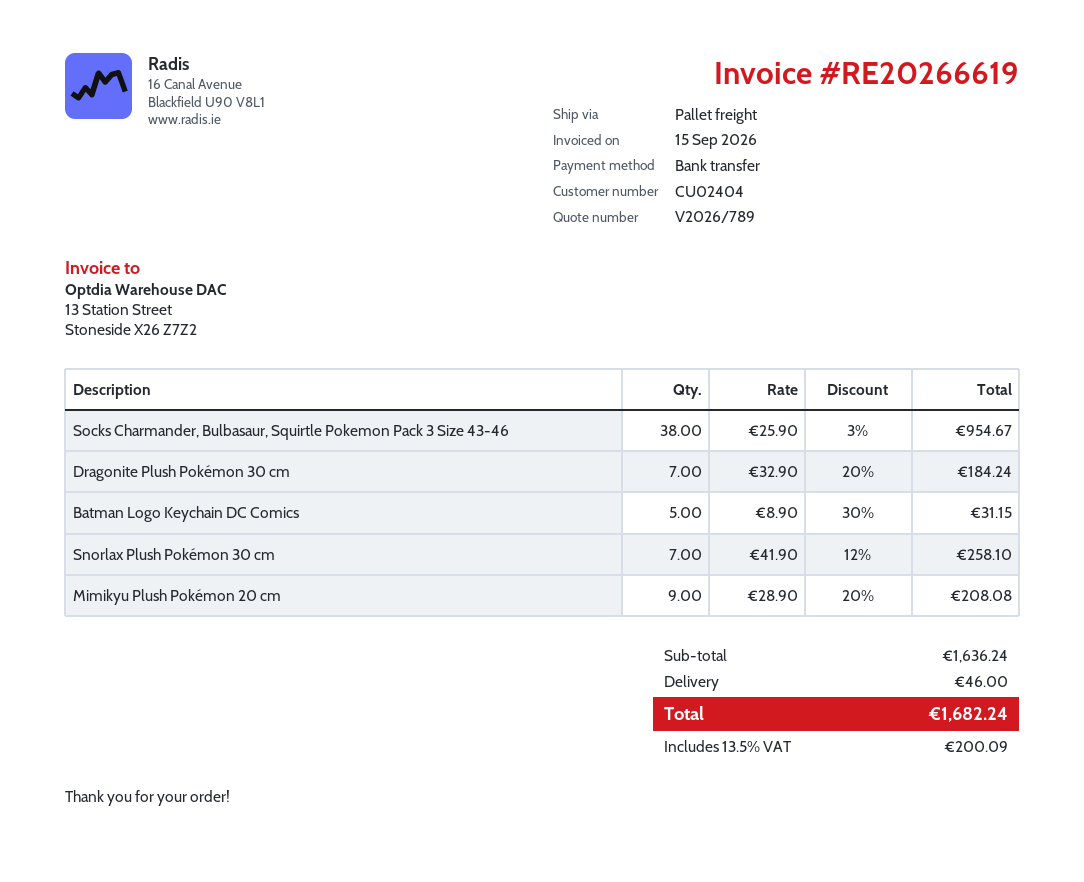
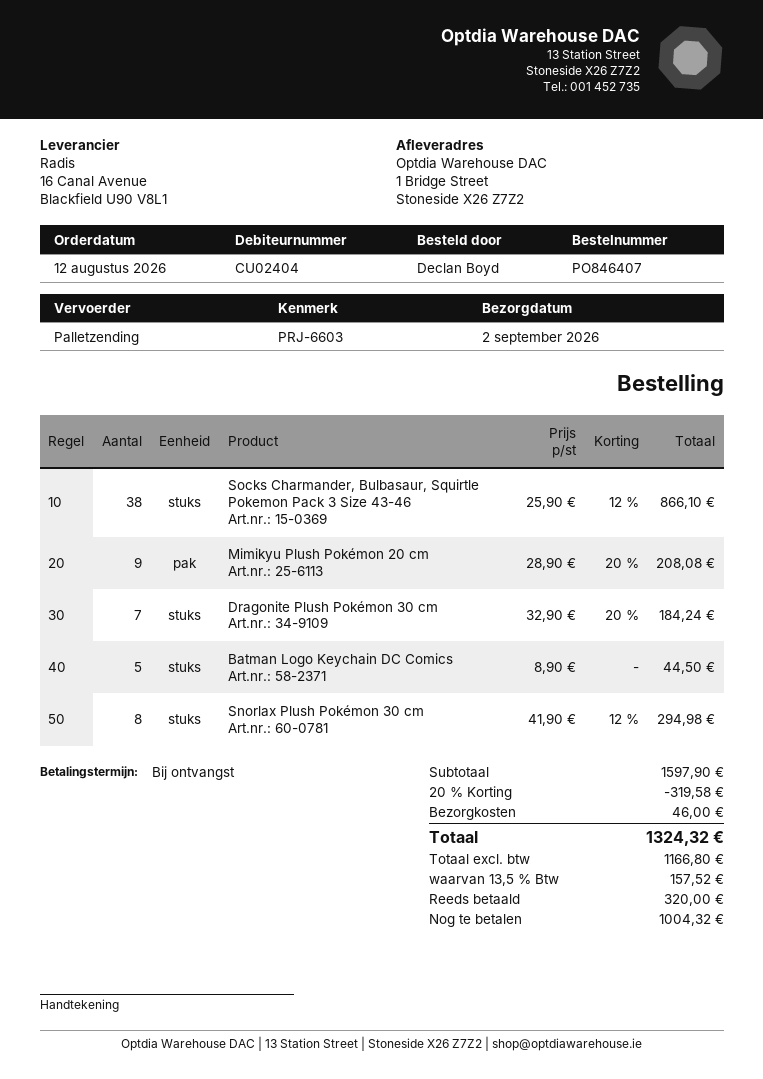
Socks Charmander, Bulbasaur, Squirtle Pokemon Pack 3 Size 43-46: 38 x 25.90 - 3% = 954.67 -> 38 x 25.90 - 12% = 866.10
Batman Logo Keychain DC Comics: 5 x 8.90 - 30% = 31.15 -> 5 x 8.90 = 44.50
Snorlax Plush Pokémon 30 cm: 7 x 41.90 - 12% = 258.10 -> 8 x 41.90 - 12% = 294.98
subtotal: 1636.24 -> 1597.90
discount: none -> 20% = 319.58
tax: 13.5% = 200.09 -> 13.5% = 157.52
total: 1682.24 -> 1324.32

